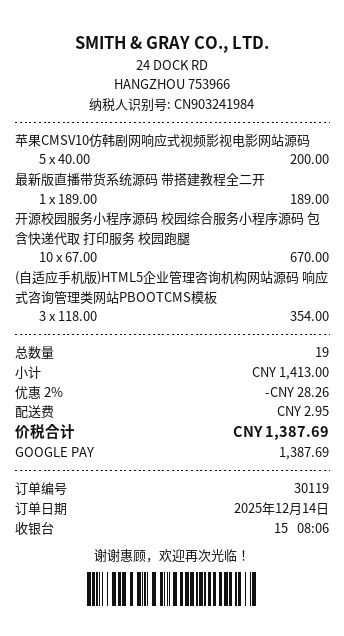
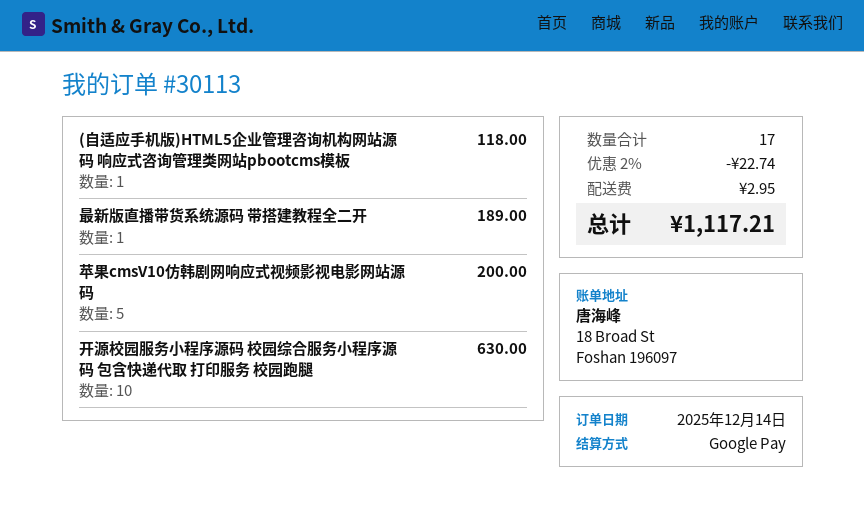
order number: 30119 -> 30113
开源校园服务小程序源码 校园综合服务小程序源码 包含快递代取 打印服务 校园跑腿: 10 for 670.00 -> 10 for 630.00
(自适应手机版)HTML5企业管理咨询机构网站源码 响应式咨询管理类网站PBOOTCMS模板: 3 for 354.00 -> 1 for 118.00
total quantity: 19 -> 17
discount: 2% = 28.26 -> 2% = 22.74
total: 1387.69 -> 1117.21

